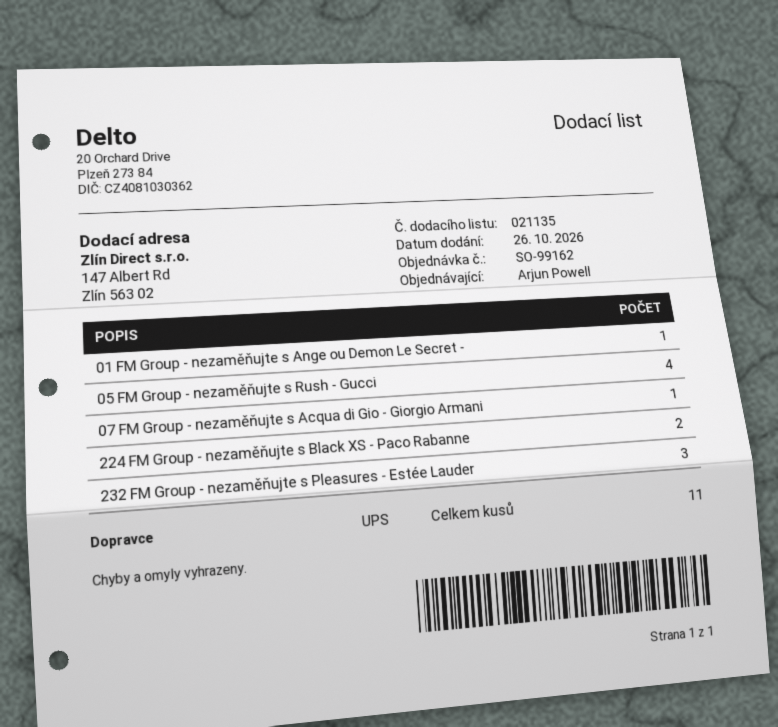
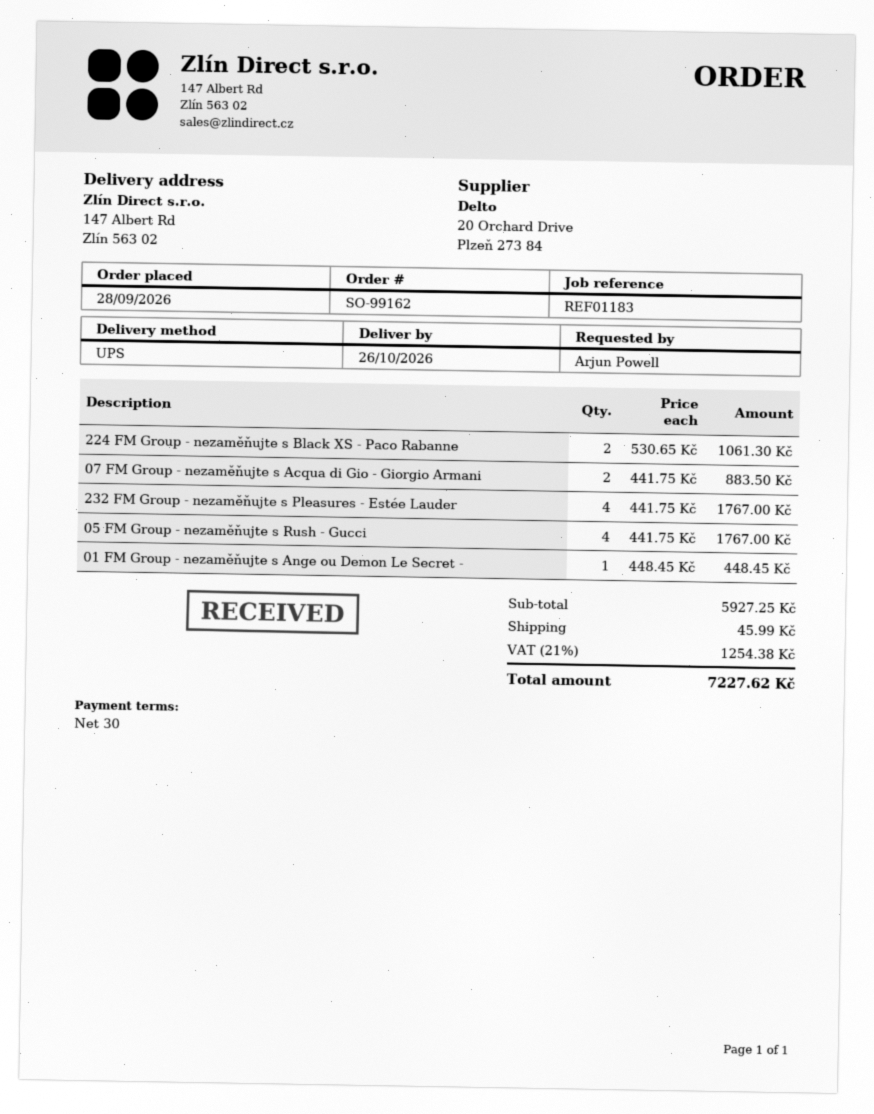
07 FM Group - nezaměňujte s Acqua di Gio - Giorgio Armani: 1 -> 2
232 FM Group - nezaměňujte s Pleasures - Estée Lauder: 3 -> 4

